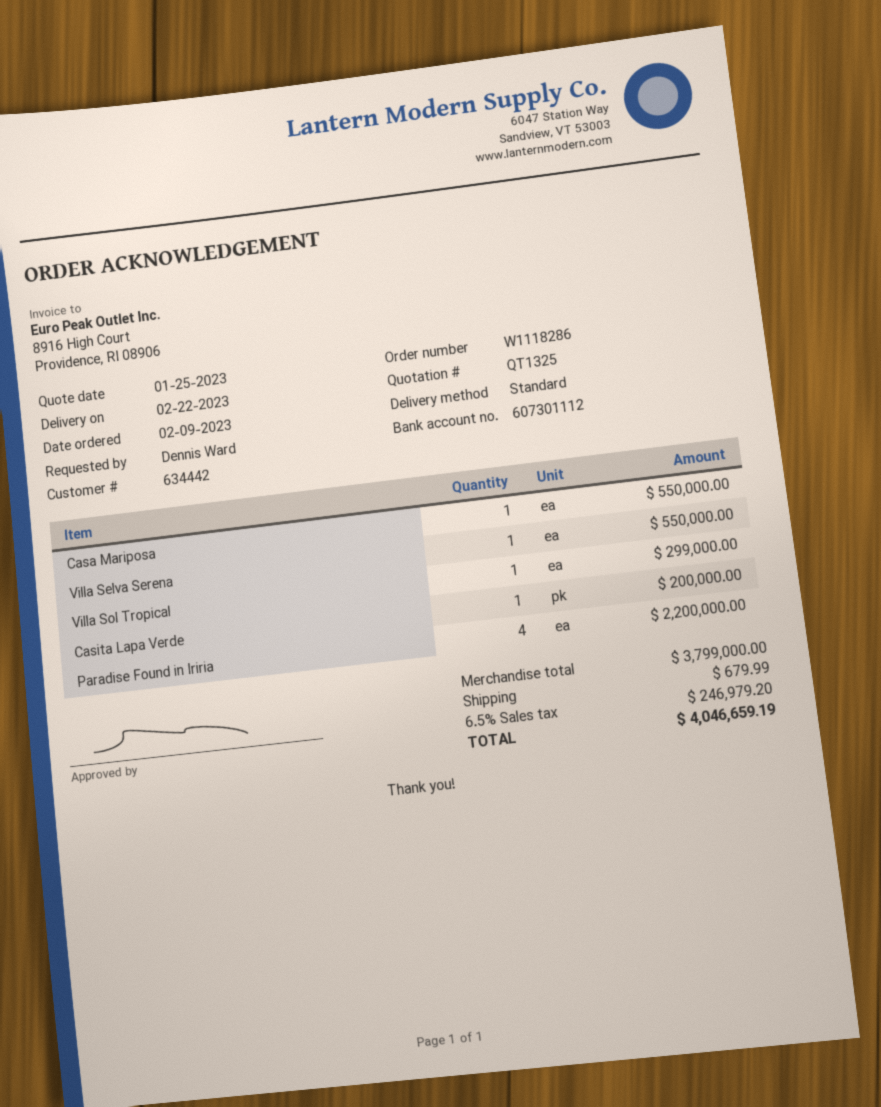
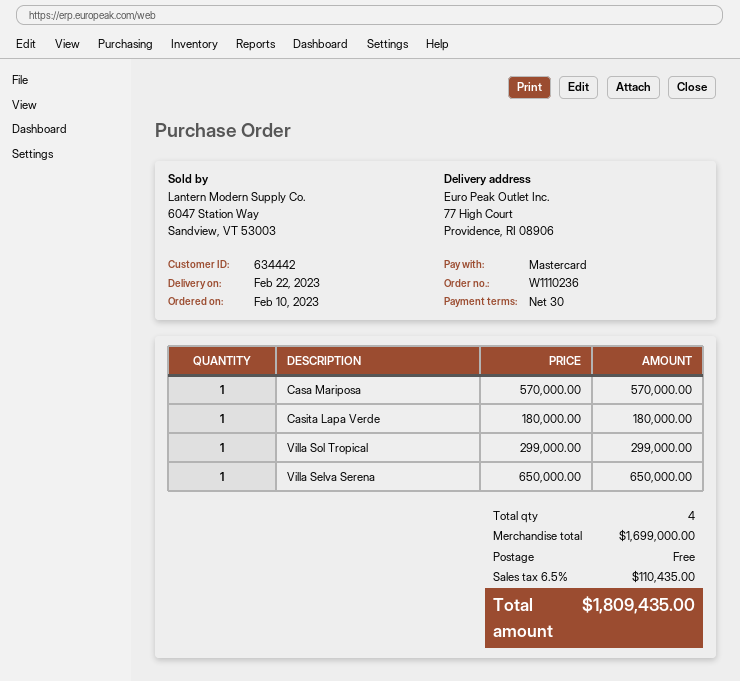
order number: W1118286 -> W1110236
order date: 2023-02-09 -> 2023-02-10
Casa Mariposa: 1 for 550000.00 -> 1 for 570000.00
Villa Selva Serena: 1 for 550000.00 -> 1 for 650000.00
Casita Lapa Verde: 1 for 200000.00 -> 1 for 180000.00
Paradise Found in Iriria: 4 for 2200000.00 -> none
subtotal: 3799000.00 -> 1699000.00
shipping: 679.99 -> 0.00
tax: 6.5% = 246979.20 -> 6.5% = 110435.00
total: 4046659.19 -> 1809435.00

